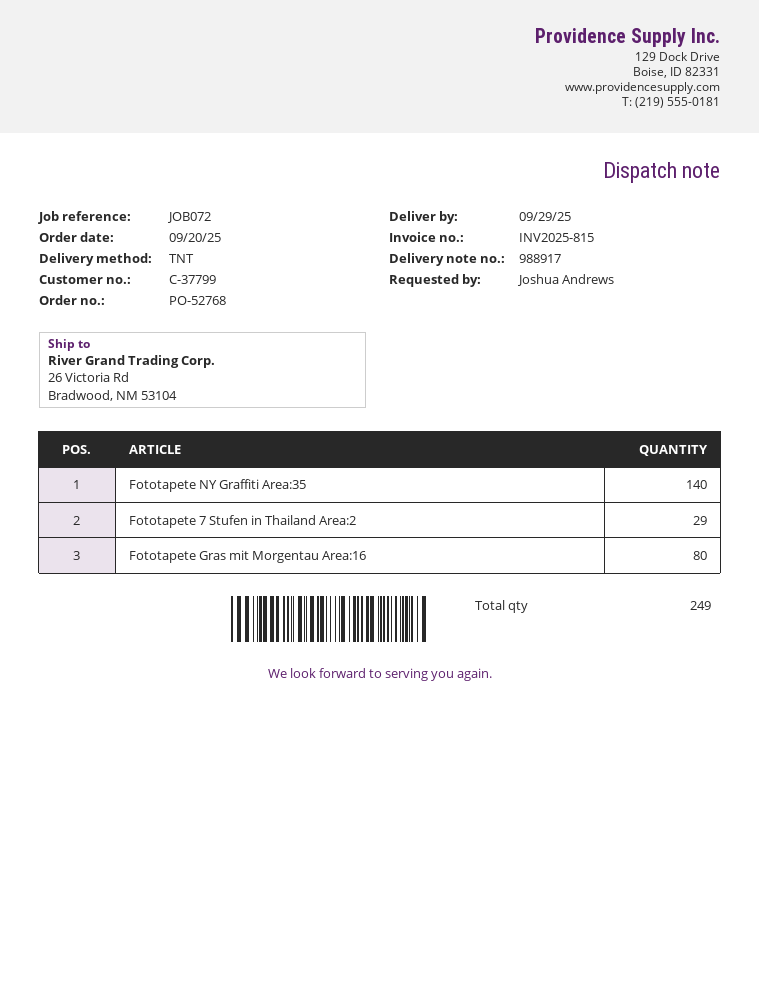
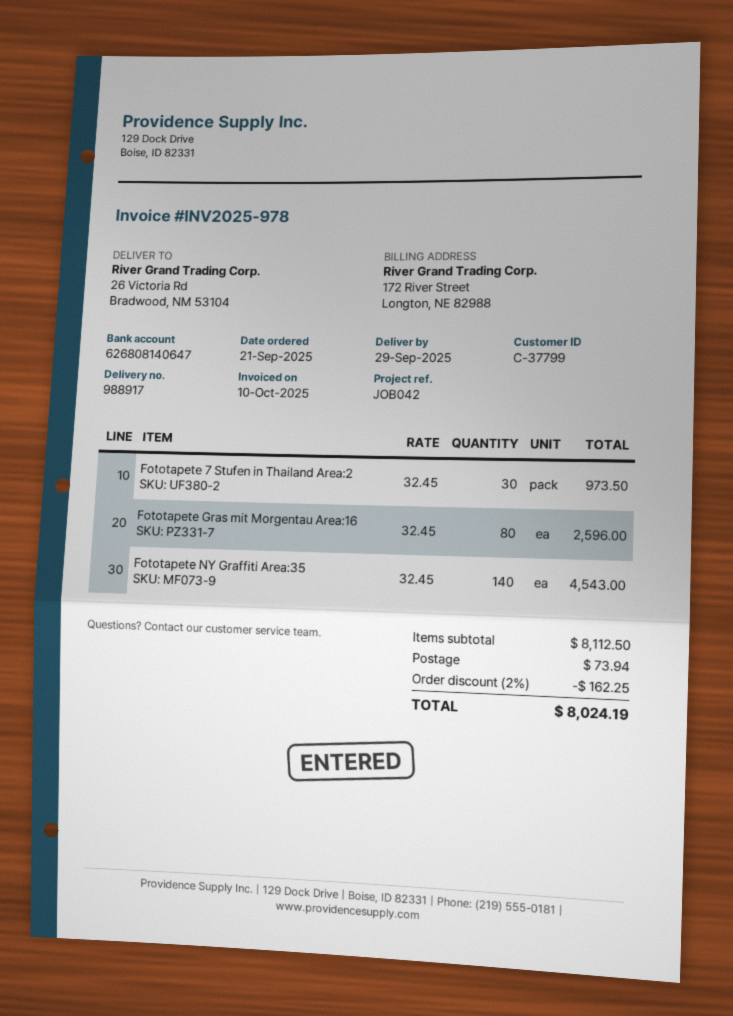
order date: 2025-09-20 -> 2025-09-21
invoice number: INV2025-815 -> INV2025-978
reference: JOB072 -> JOB042
Fototapete 7 Stufen in Thailand Area:2: 29 -> 30

